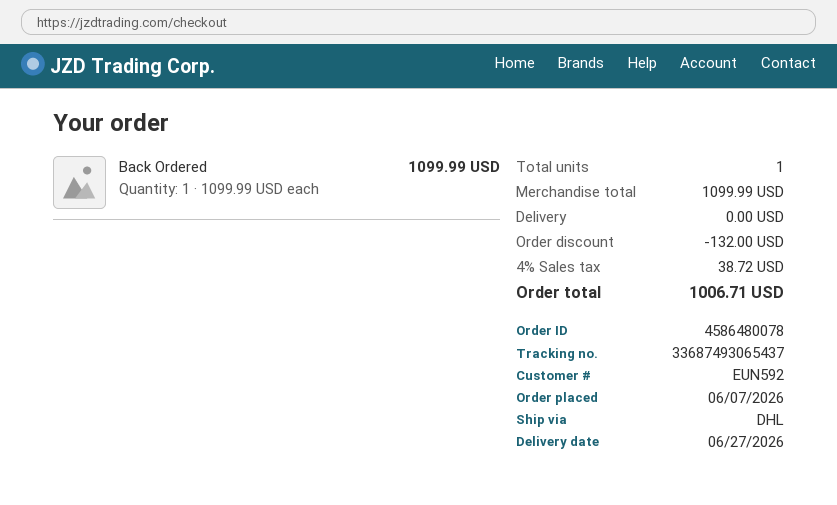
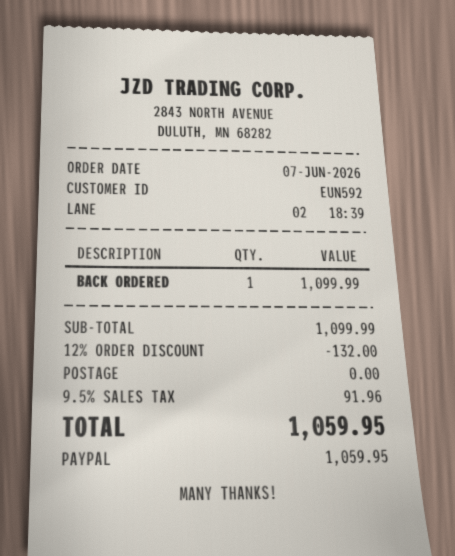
tax: 4% = 38.72 -> 9.5% = 91.96
total: 1006.71 -> 1059.95

